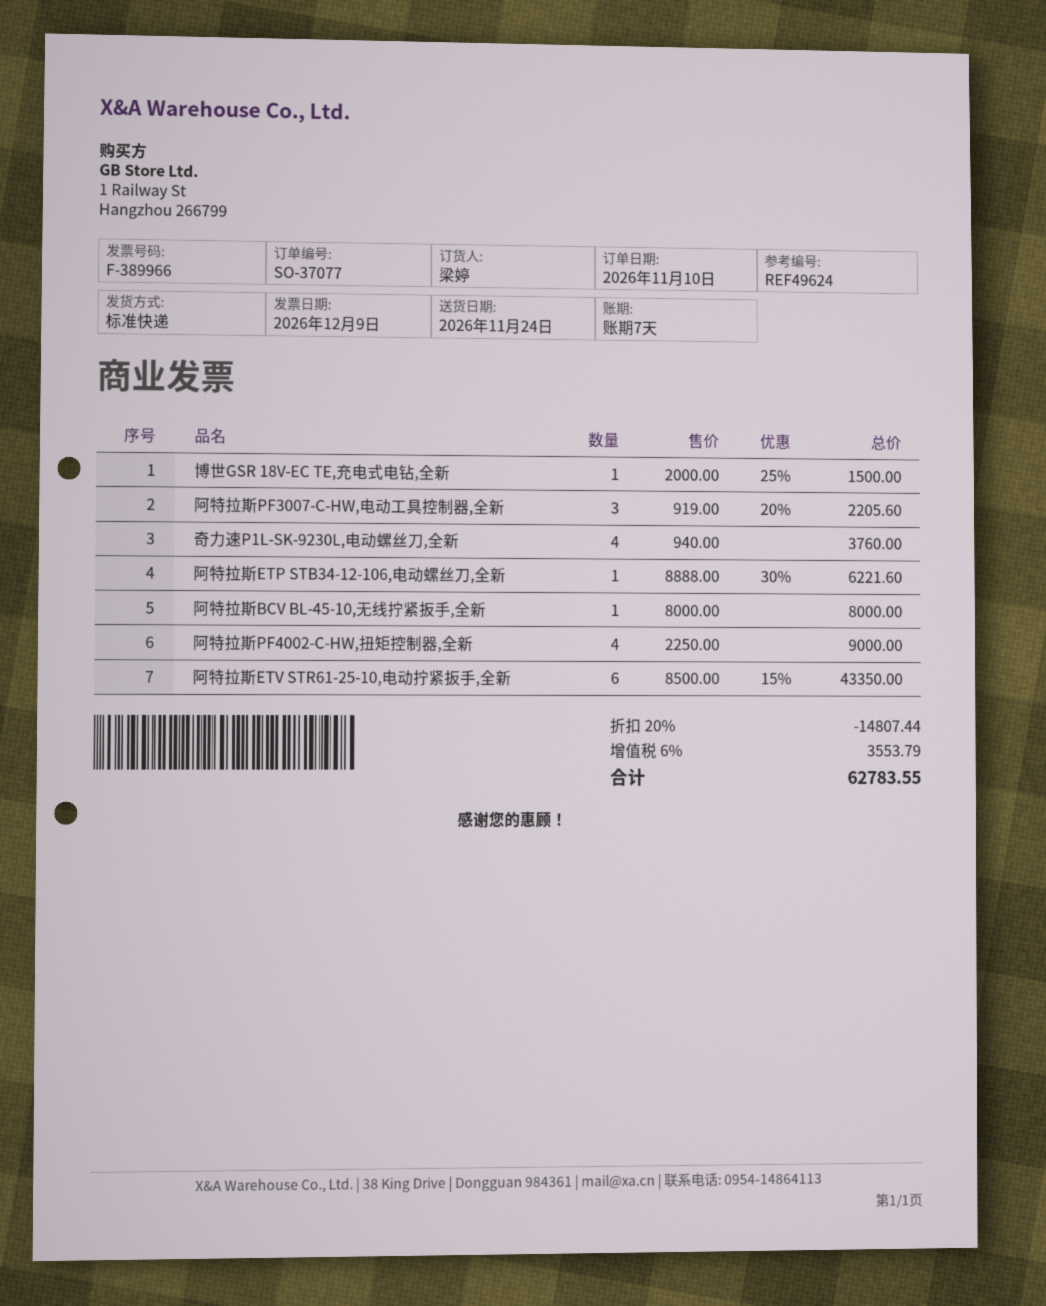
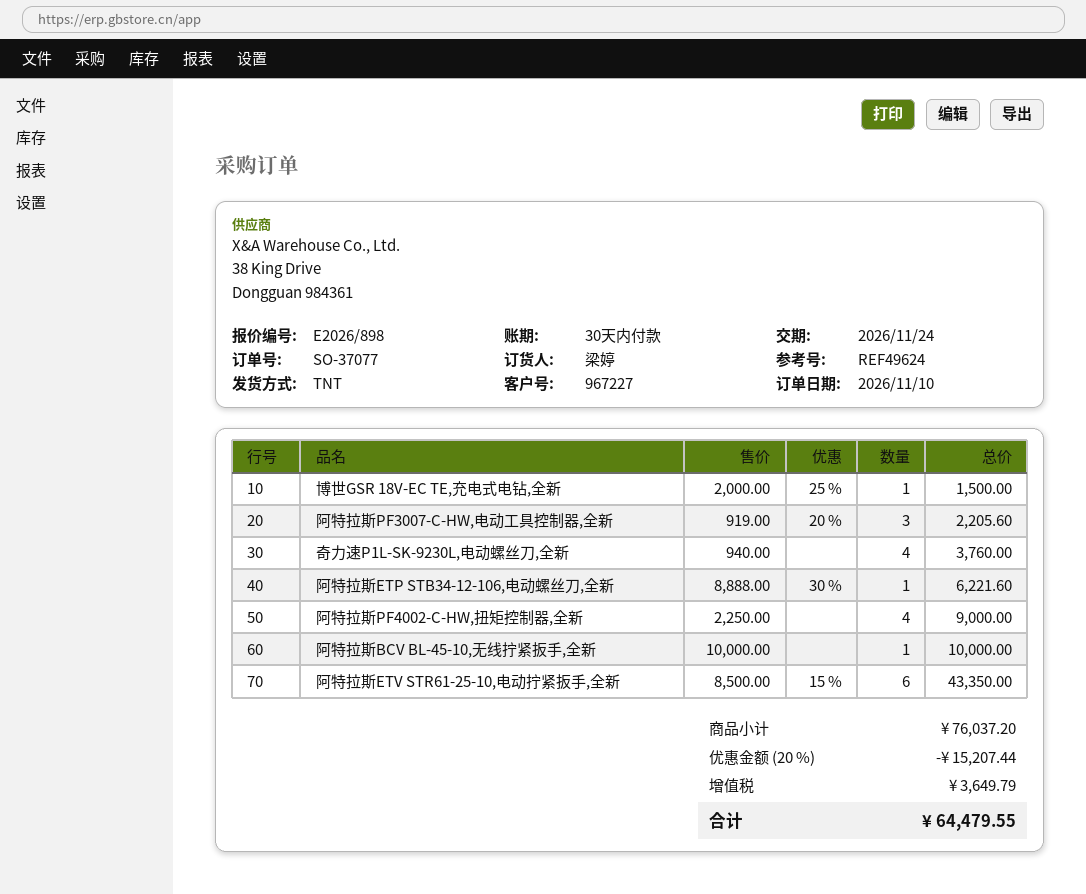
payment terms: 7 days -> 30 days
shipping method: standard -> TNT
阿特拉斯BCV BL-45-10,无线拧紧扳手,全新: 1 x 8000.00 = 8000.00 -> 1 x 10000.00 = 10000.00
discount: 20% = 14807.44 -> 20% = 15207.44
tax: 3553.79 -> 3649.79
total: 62783.55 -> 64479.55

